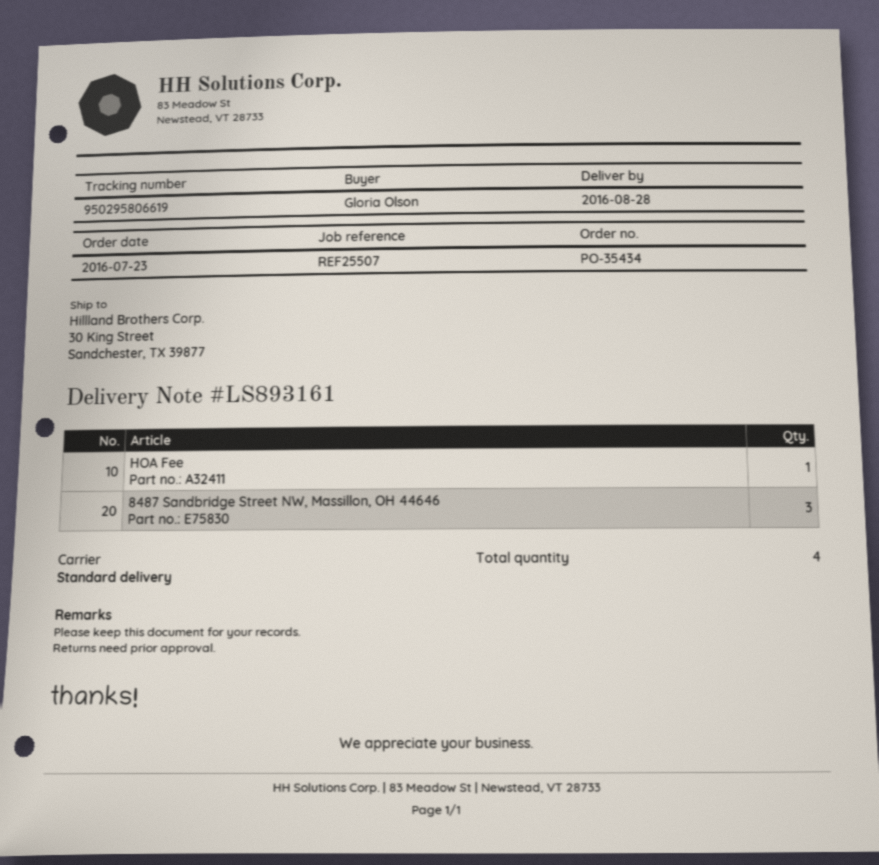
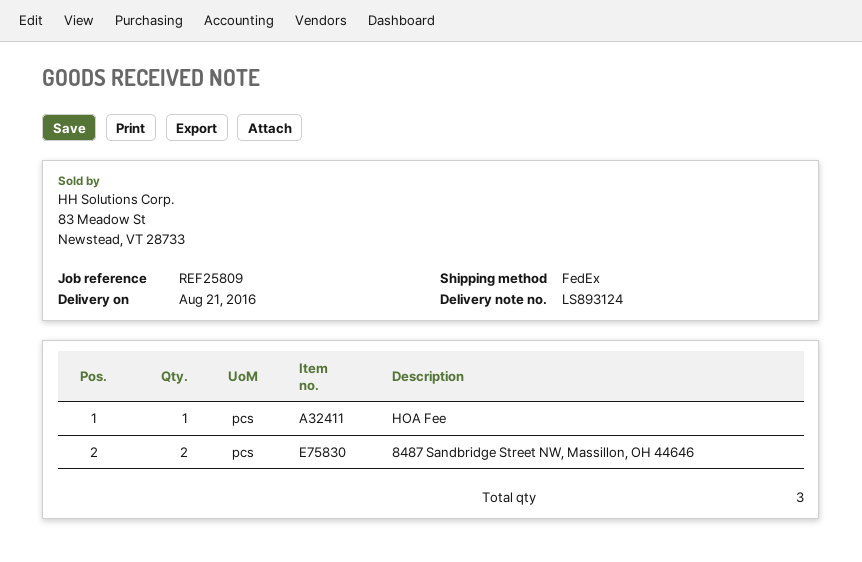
delivery note number: LS893161 -> LS893124
delivery date: 2016-08-28 -> 2016-08-21
reference: REF25507 -> REF25809
shipping method: standard -> FedEx
8487 Sandbridge Street NW, Massillon, OH 44646: 3 -> 2
total quantity: 4 -> 3

